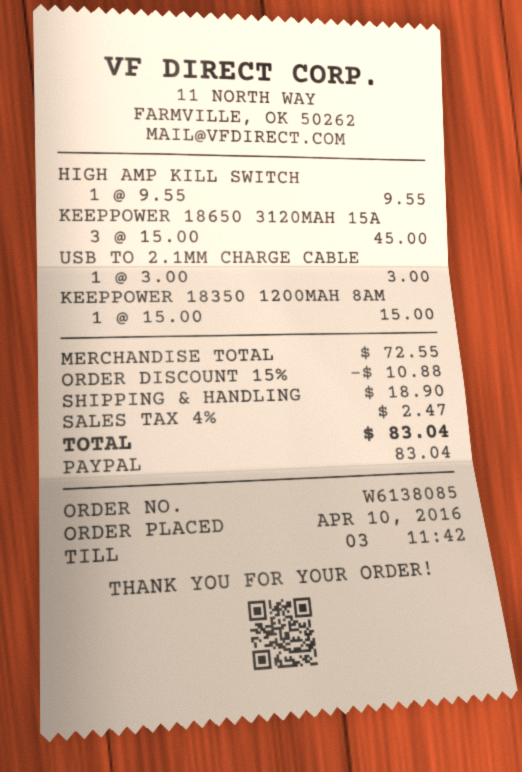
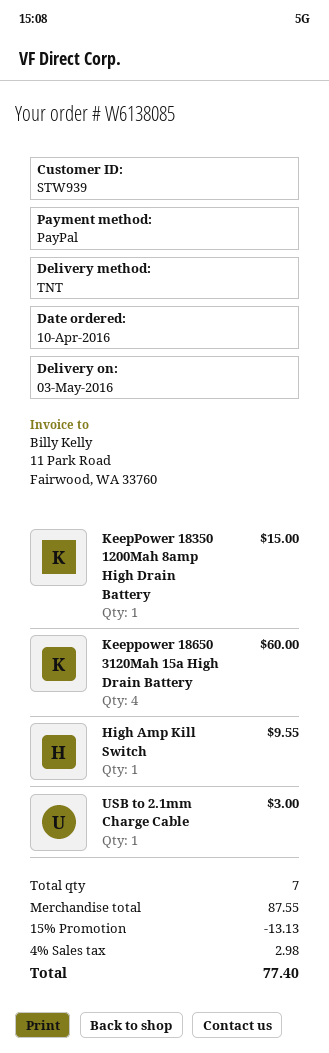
KEEPPOWER 18650 3120MAH 15A: 3 for 45.00 -> 4 for 60.00
subtotal: 72.55 -> 87.55
discount: 15% = 10.88 -> 15% = 13.13
shipping: 18.90 -> none
tax: 4% = 2.47 -> 4% = 2.98
total: 83.04 -> 77.40

